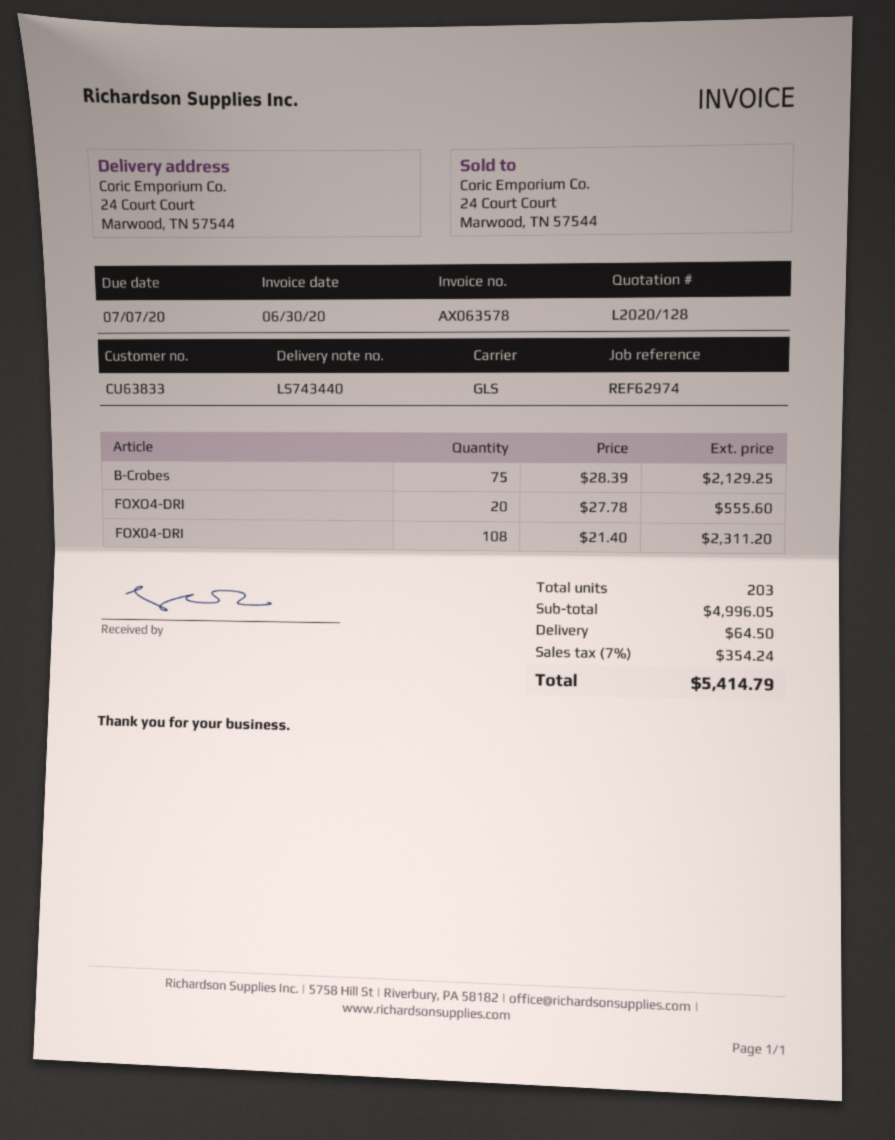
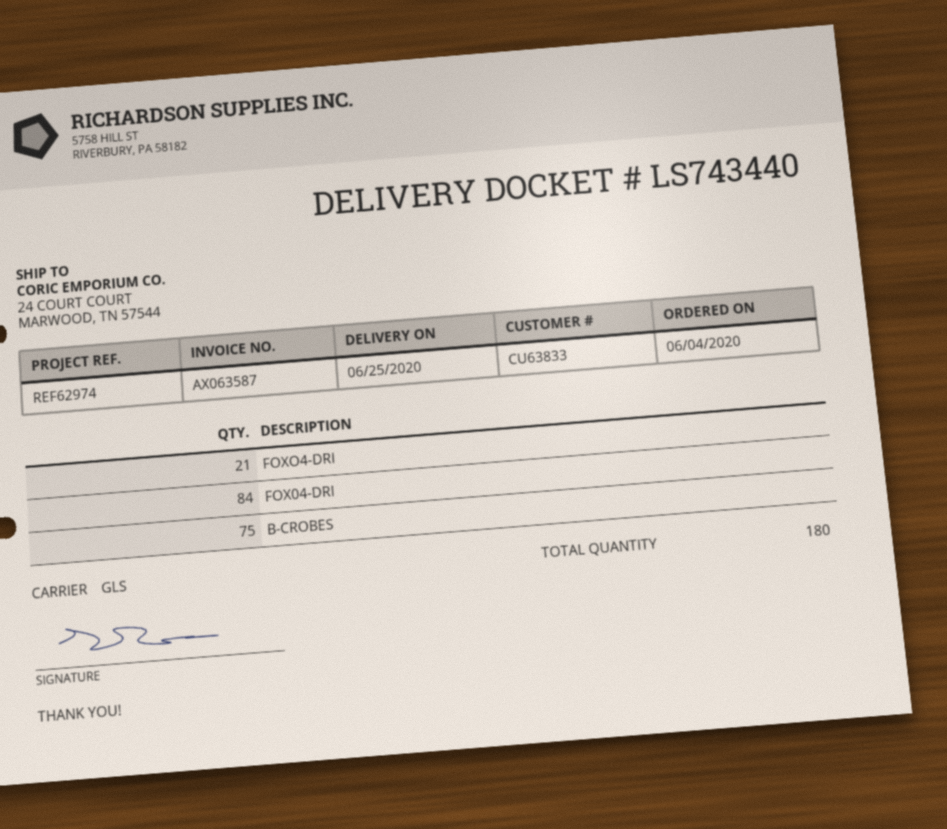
invoice number: AX063578 -> AX063587
FOXO4-DRI: 20 -> 21
FOX04-DRI: 108 -> 84
total quantity: 203 -> 180

